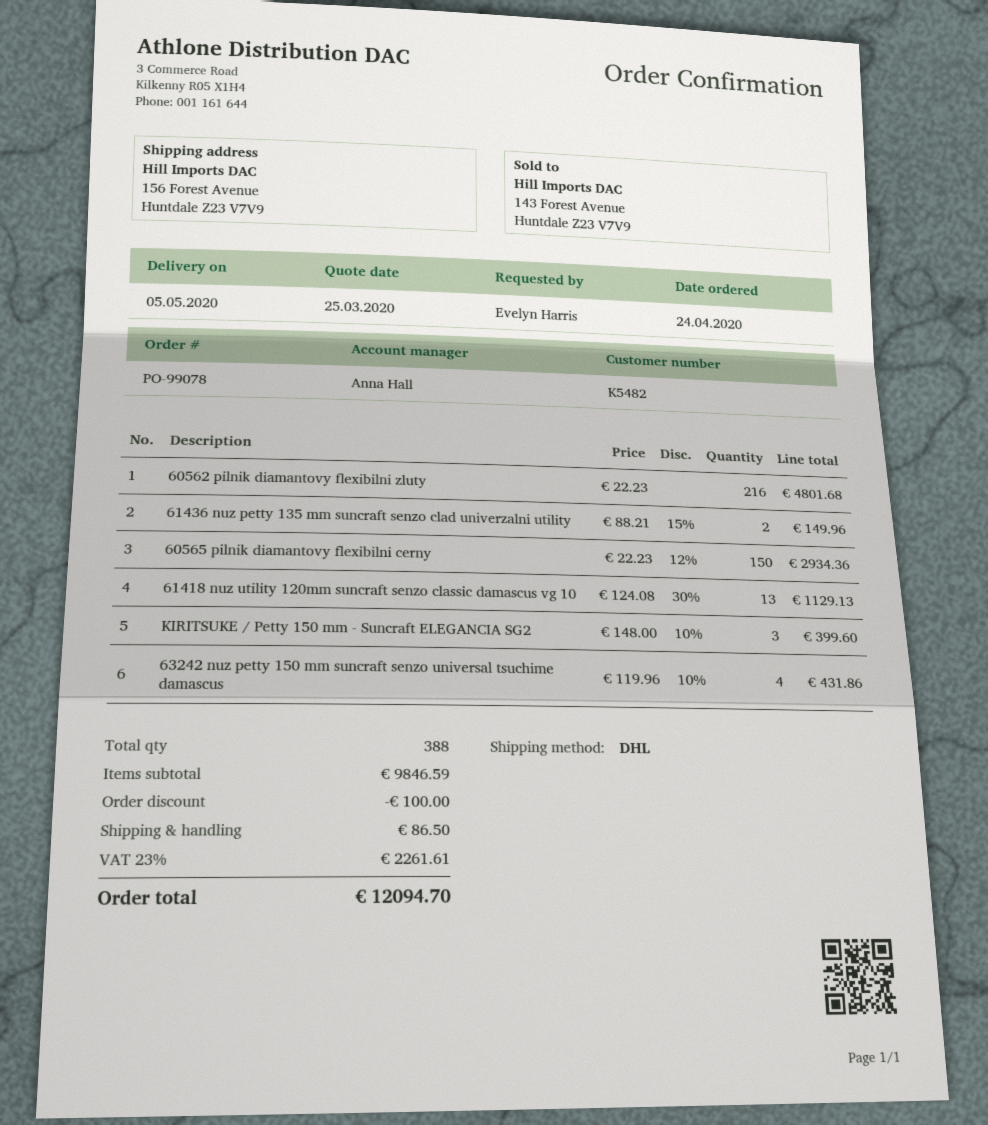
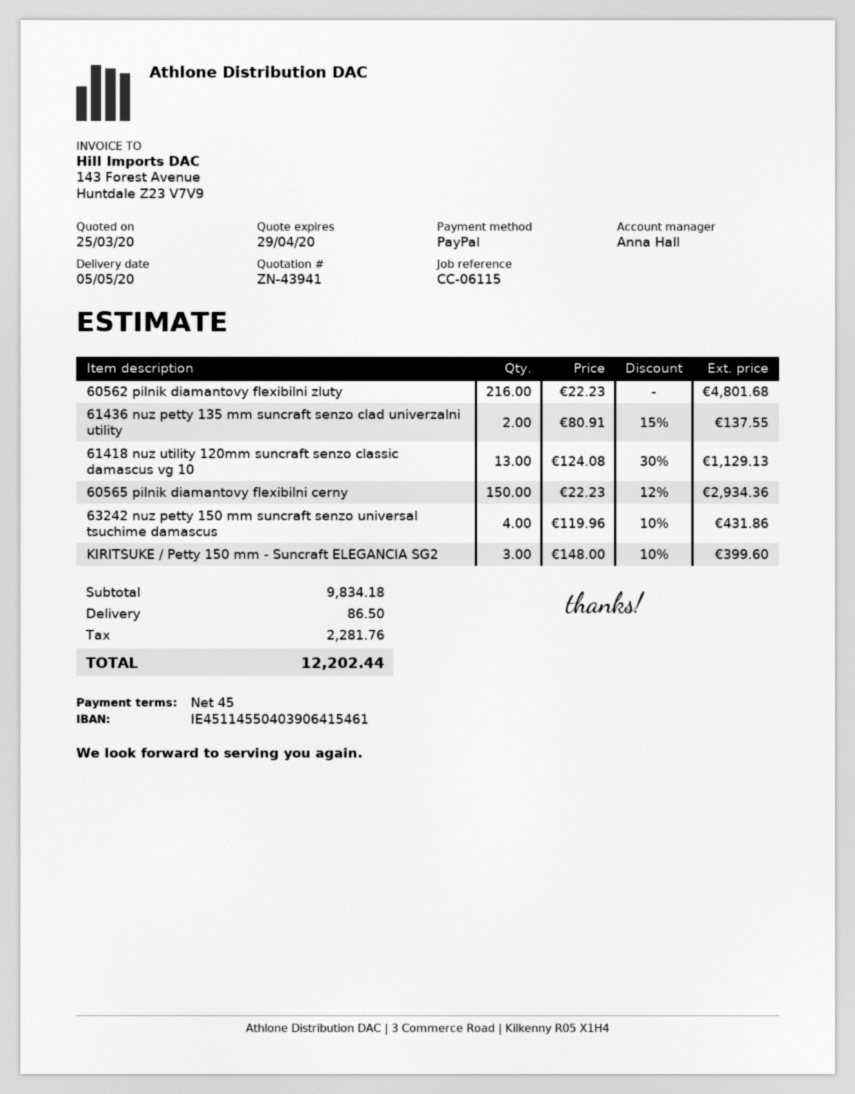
61436 nuz petty 135 mm suncraft senzo clad univerzalni utility: 2 x 88.21 - 15% = 149.96 -> 2 x 80.91 - 15% = 137.55
subtotal: 9846.59 -> 9834.18
discount: 100.00 -> none
tax: 2261.61 -> 2281.76
total: 12094.70 -> 12202.44

